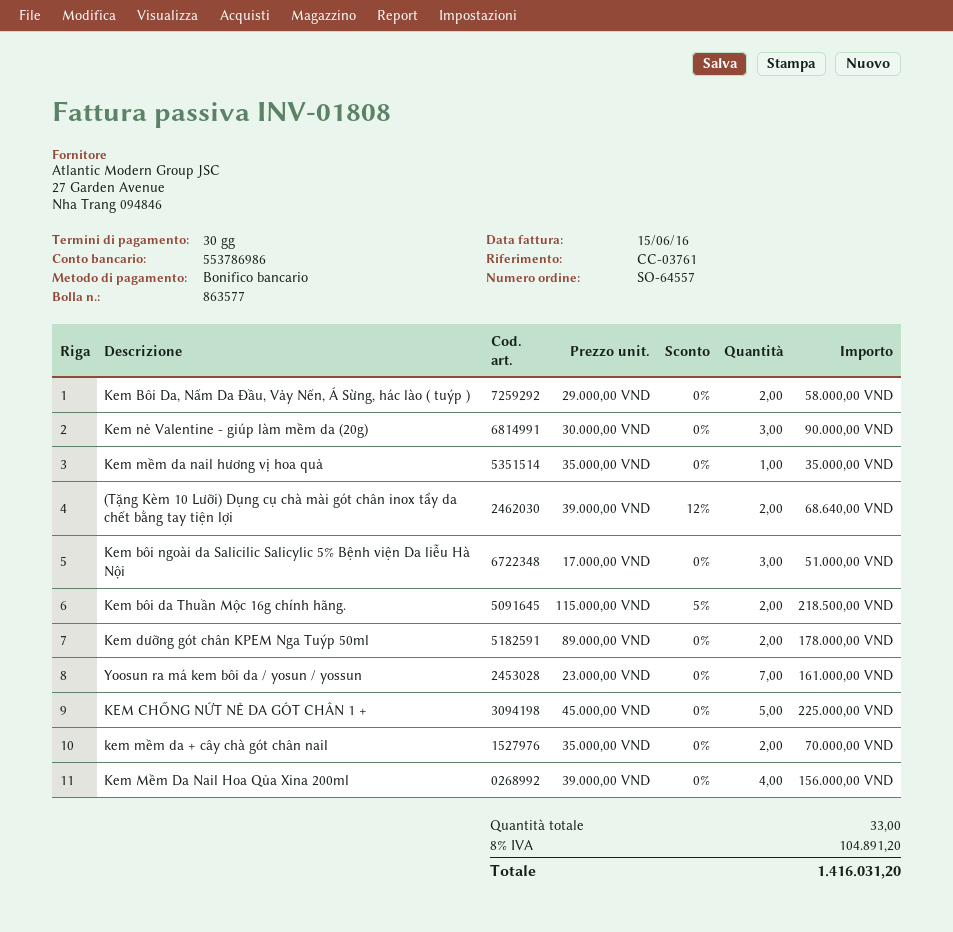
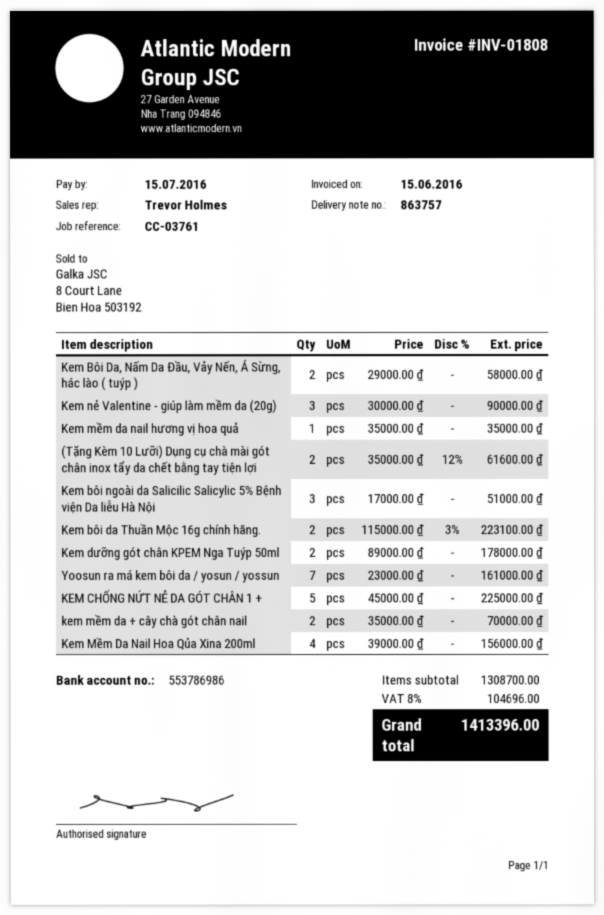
delivery note number: 863577 -> 863757
(Tặng Kèm 10 Lưỡi) Dụng cụ chà mài gót chân inox tẩy da chết bằng tay tiện lợi: 2 x 39000.00 - 12% = 68640.00 -> 2 x 35000.00 - 12% = 61600.00
Kem bôi da Thuần Mộc 16g chính hãng.: 2 x 115000.00 - 5% = 218500.00 -> 2 x 115000.00 - 3% = 223100.00
tax: 8% = 104891.20 -> 8% = 104696.00
total: 1416031.20 -> 1413396.00

